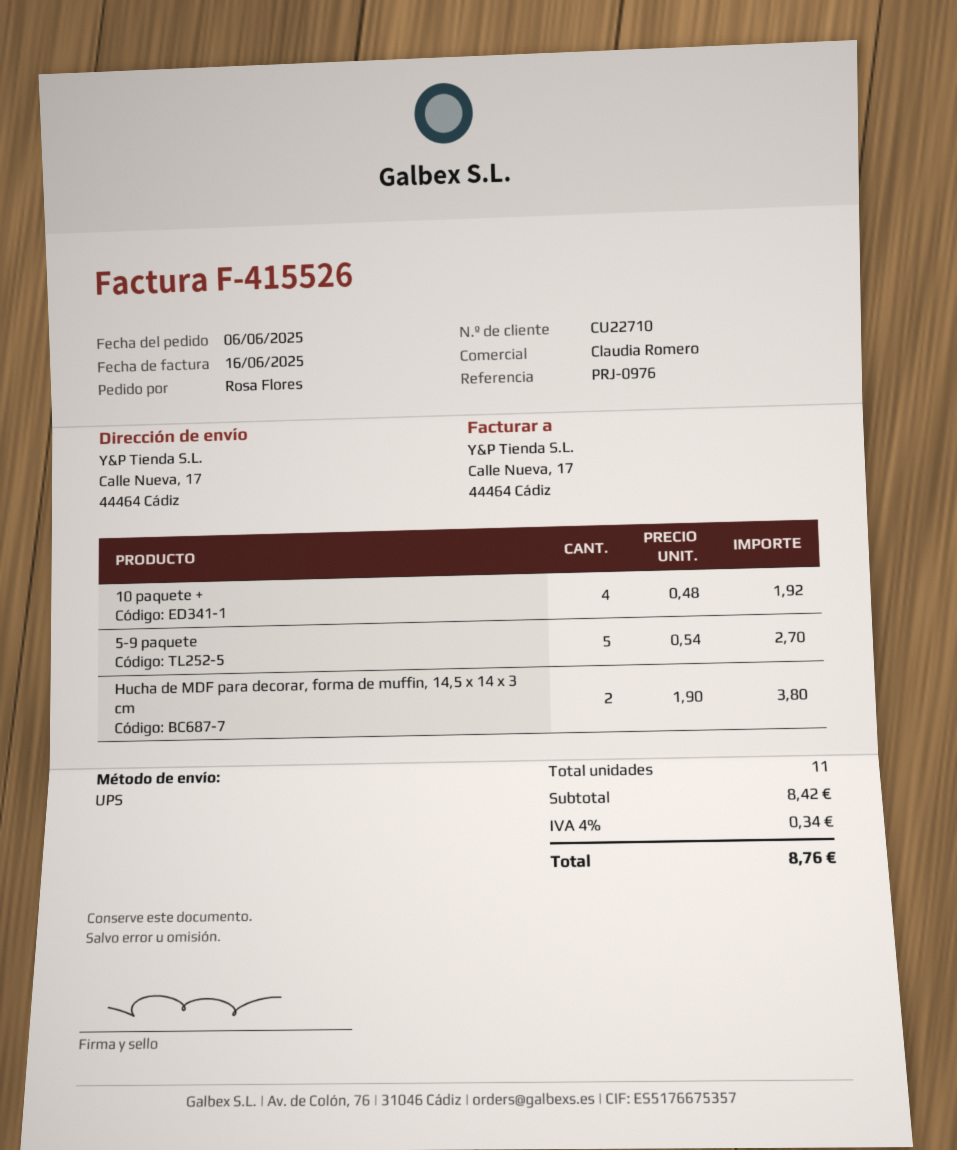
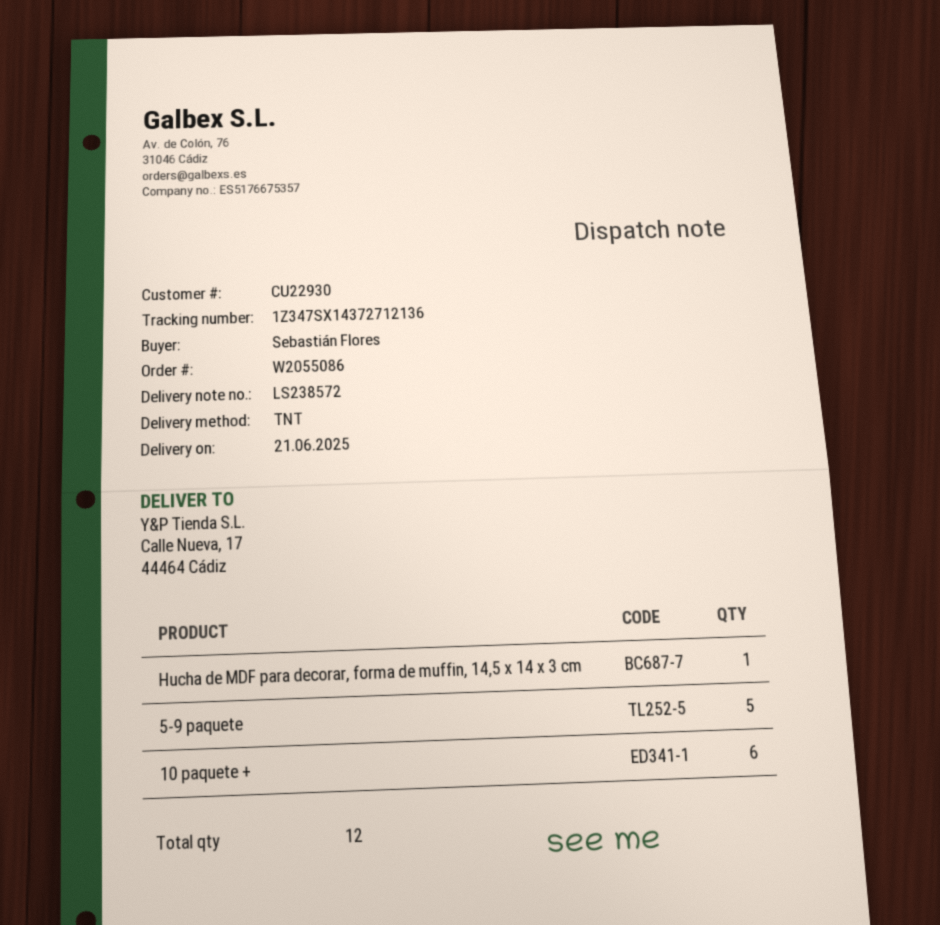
customer number: CU22710 -> CU22930
ordered by: Rosa Flores -> Sebastián Flores
shipping method: UPS -> TNT
10 paquete +: 4 -> 6
Hucha de MDF para decorar, forma de muffin, 14,5 x 14 x 3 cm: 2 -> 1
total quantity: 11 -> 12

